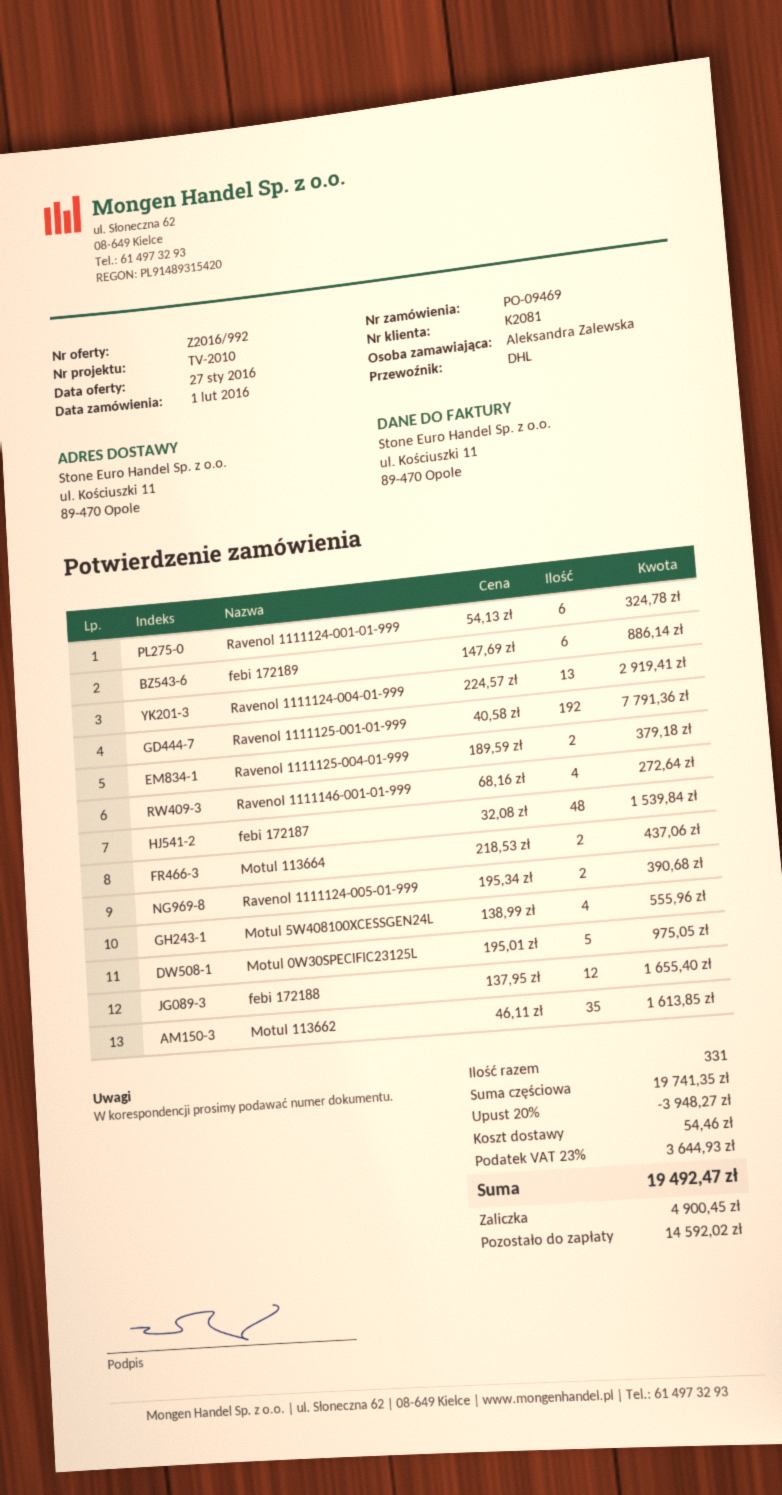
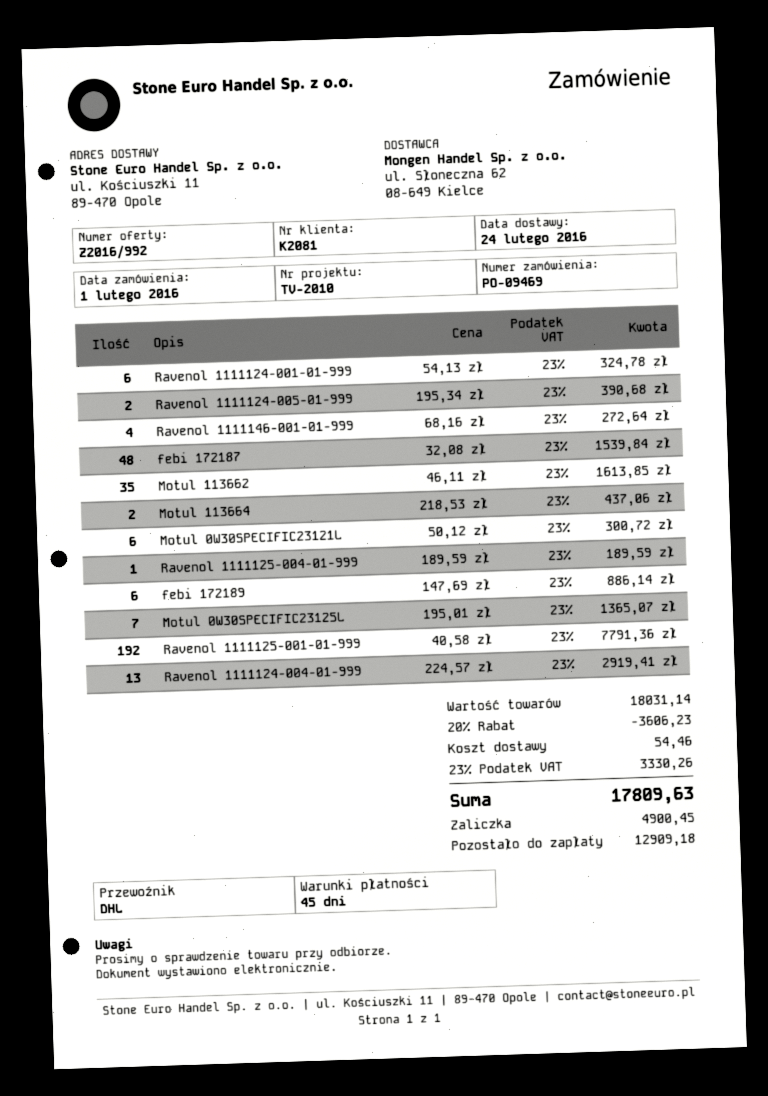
Ravenol 1111125-004-01-999: 2 x 189.59 = 379.18 -> 1 x 189.59 = 189.59
Motul 5W408100XCESSGEN24L: 4 x 138.99 = 555.96 -> none
Motul 0W30SPECIFIC23125L: 5 x 195.01 = 975.05 -> 7 x 195.01 = 1365.07
febi 172188: 12 x 137.95 = 1655.40 -> none
Motul 0W30SPECIFIC23121L: none -> 6 x 50.12 = 300.72
subtotal: 19741.35 -> 18031.14
discount: 20% = 3948.27 -> 20% = 3606.23
tax: 23% = 3644.93 -> 23% = 3330.26
total: 19492.47 -> 17809.63
balance: 14592.02 -> 12909.18

